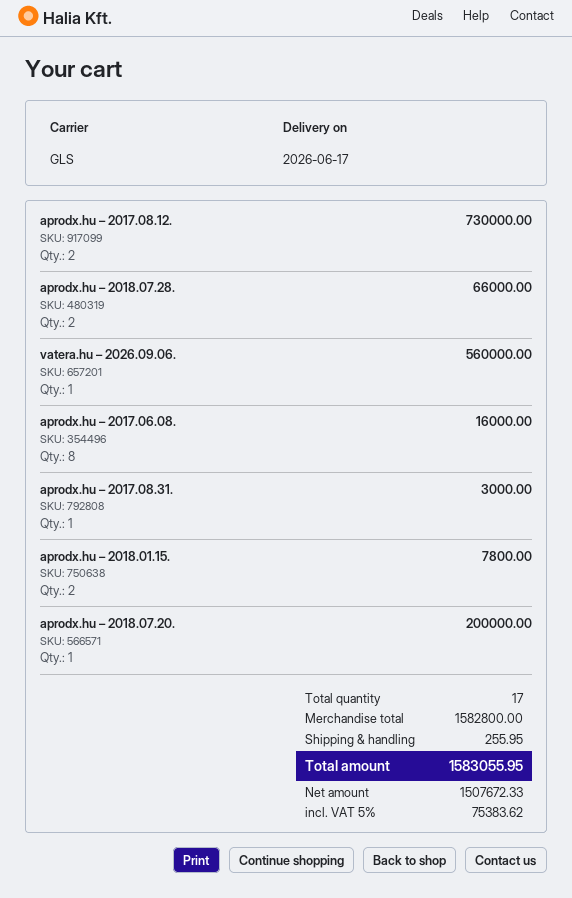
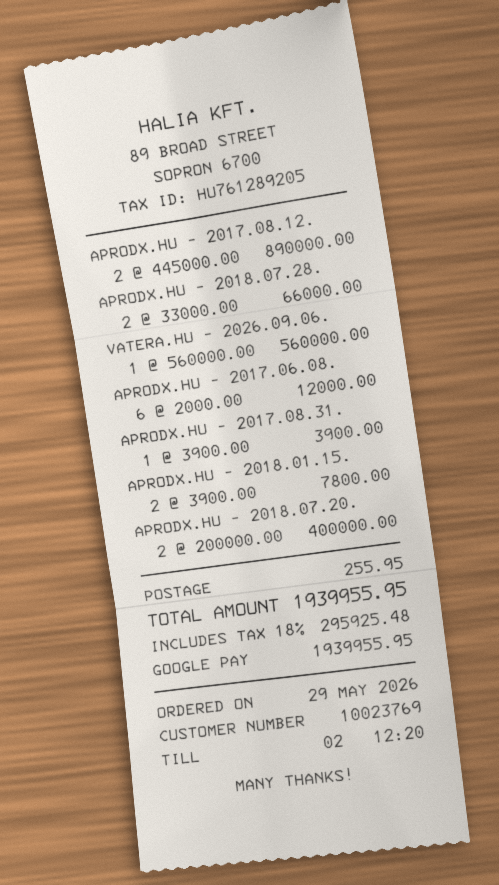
aprodx.hu – 2017.08.12.: 2 for 730000.00 -> 2 for 890000.00
aprodx.hu – 2017.06.08.: 8 for 16000.00 -> 6 for 12000.00
aprodx.hu – 2017.08.31.: 1 for 3000.00 -> 1 for 3900.00
aprodx.hu – 2018.07.20.: 1 for 200000.00 -> 2 for 400000.00
tax: 5% = 75383.62 -> 18% = 295925.48
total: 1583055.95 -> 1939955.95

